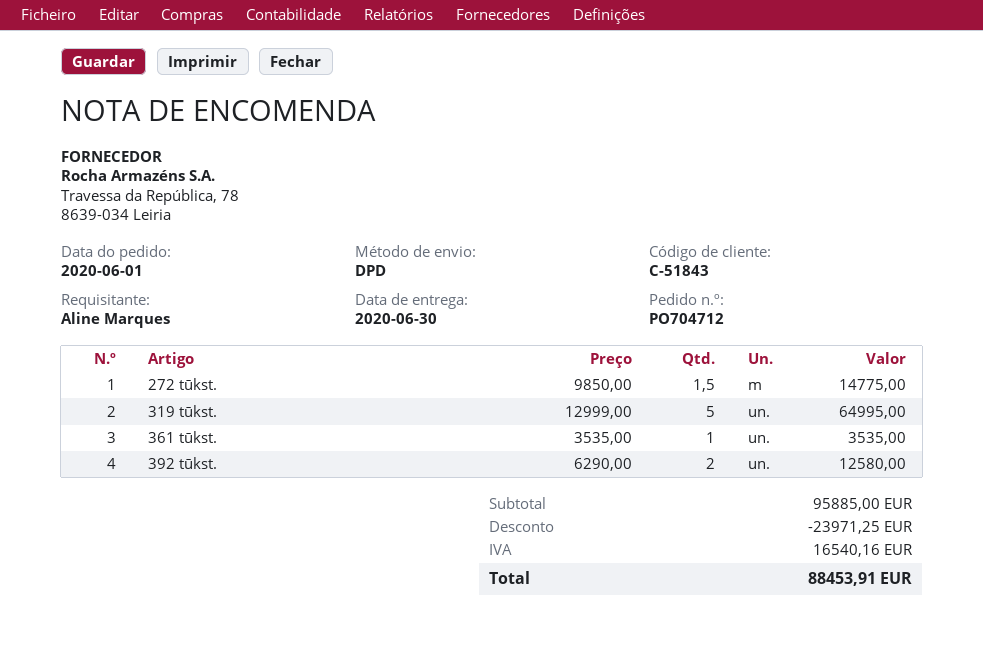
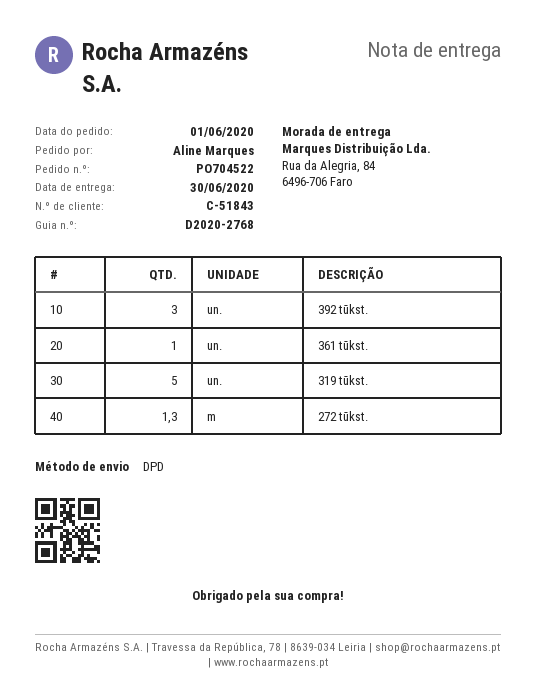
order number: PO704712 -> PO704522
272 tūkst.: 1.5 -> 1.3
392 tūkst.: 2 -> 3

